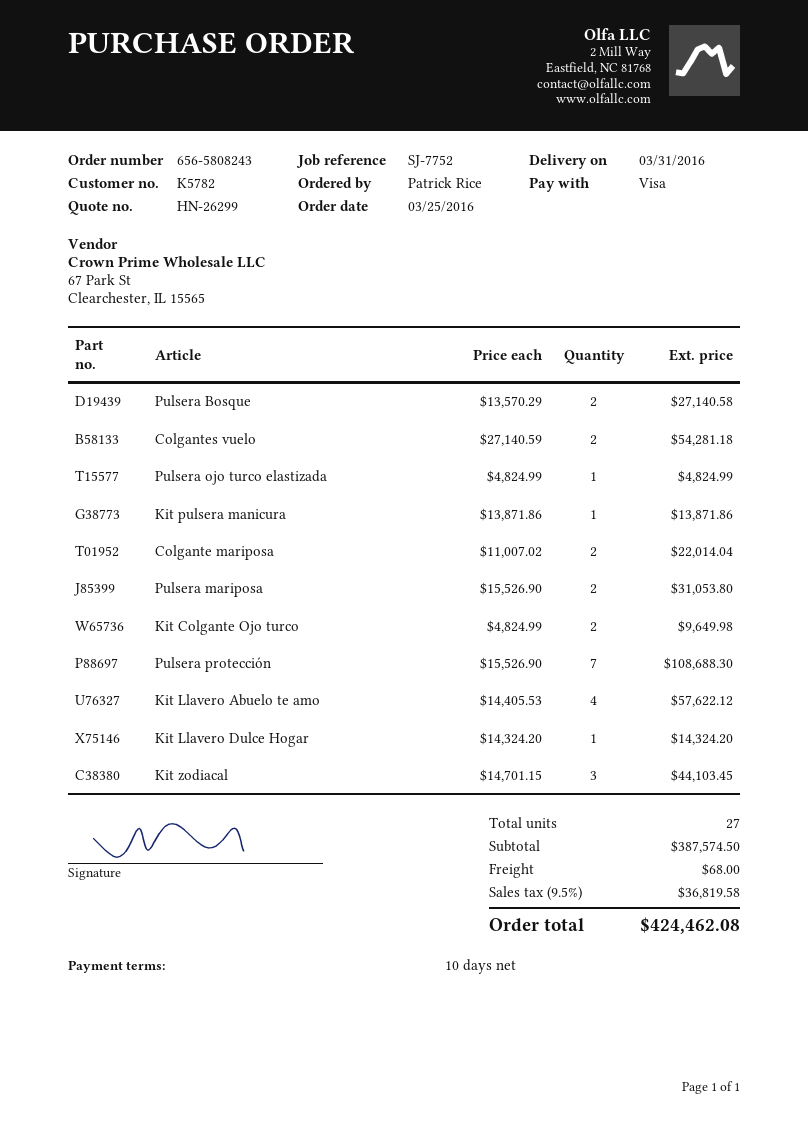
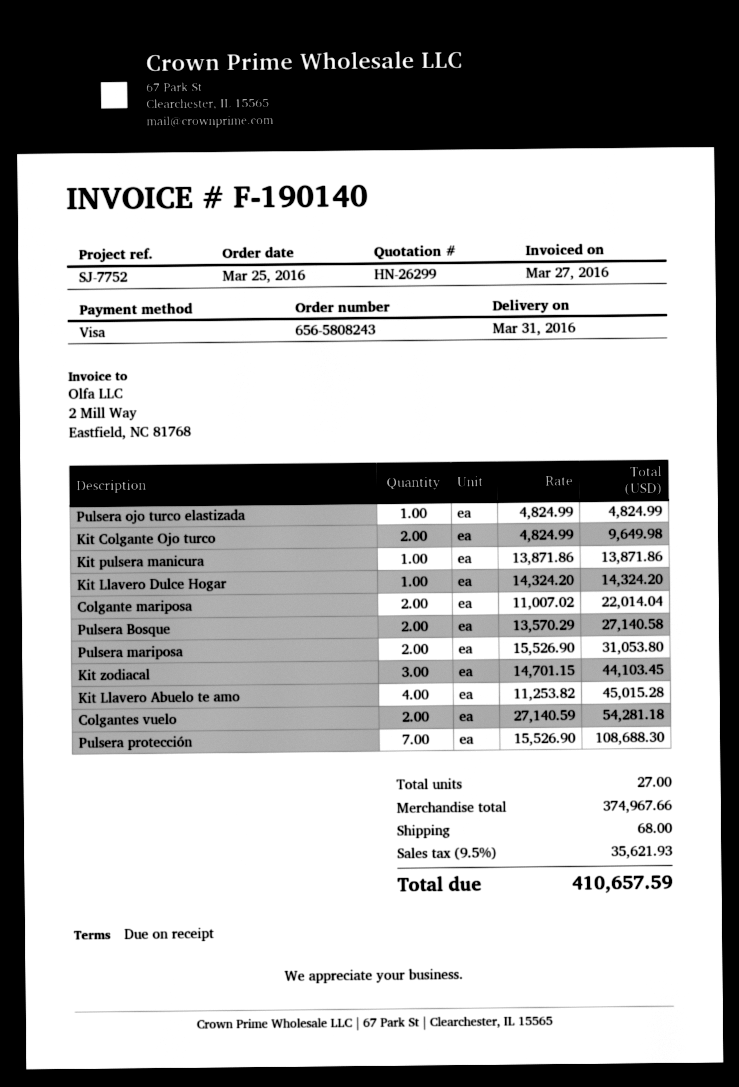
payment terms: 10 days -> on receipt
Kit Llavero Abuelo te amo: 4 x 14405.53 = 57622.12 -> 4 x 11253.82 = 45015.28
subtotal: 387574.50 -> 374967.66
tax: 9.5% = 36819.58 -> 9.5% = 35621.93
total: 424462.08 -> 410657.59

